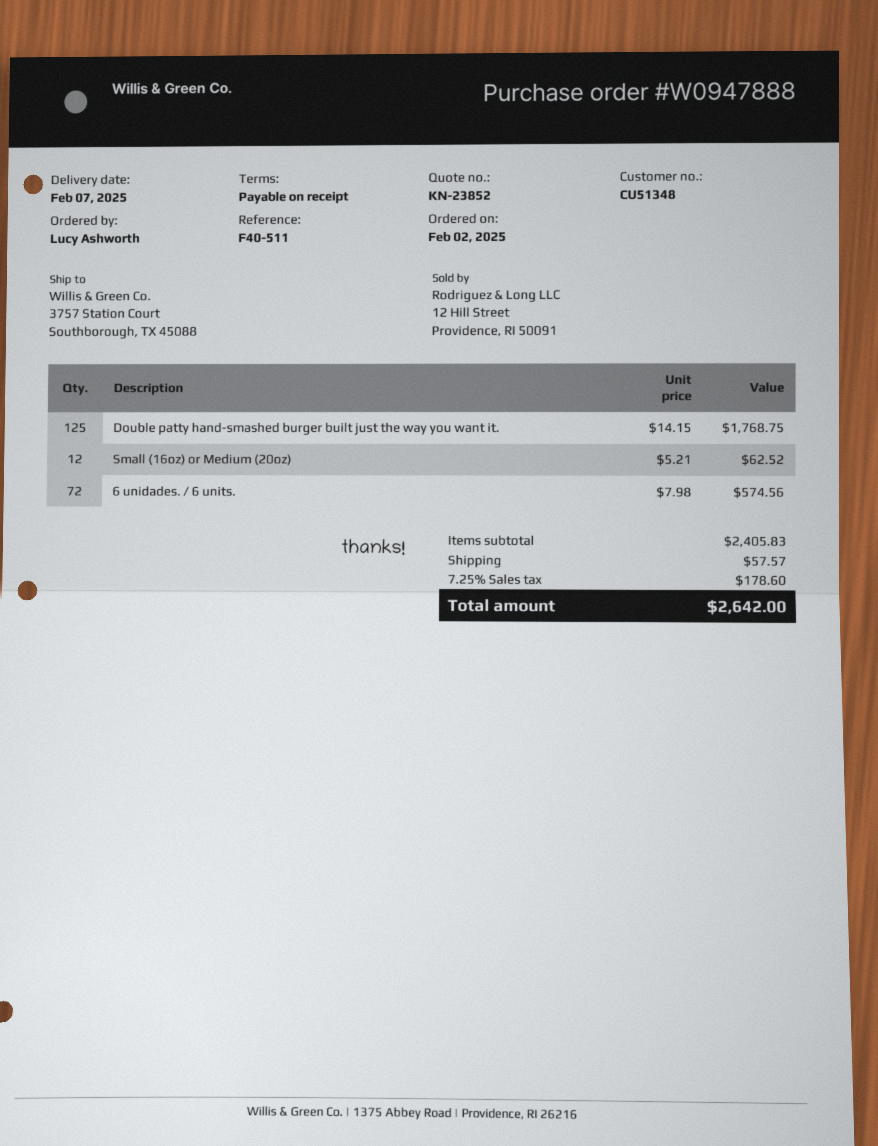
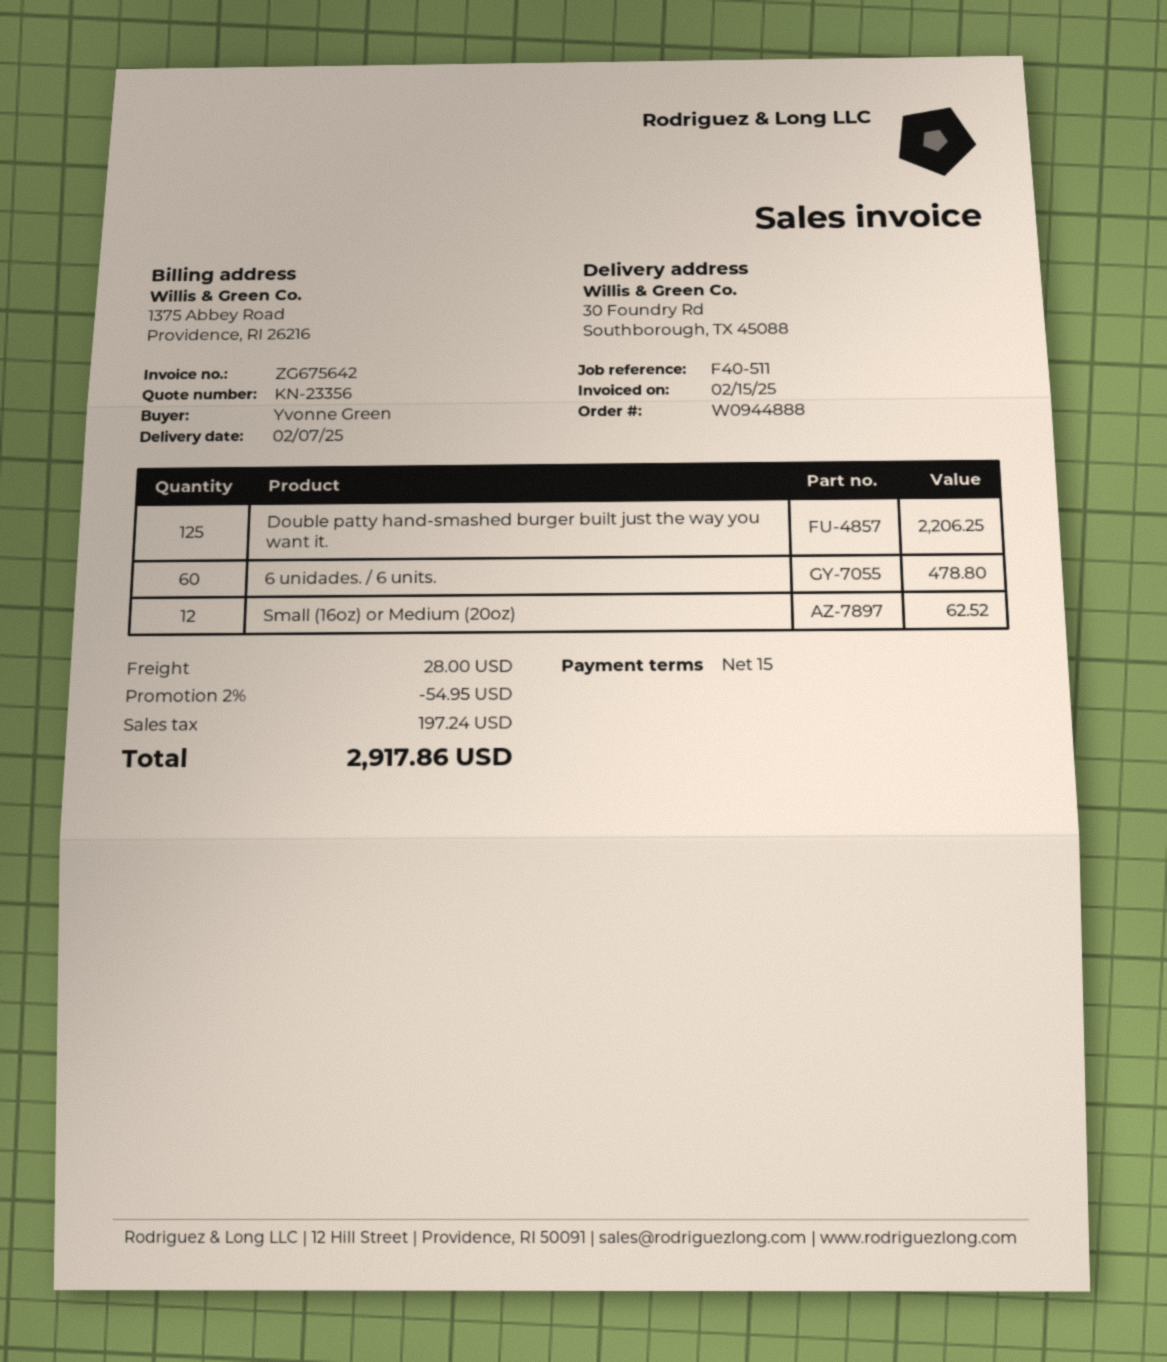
quote number: KN-23852 -> KN-23356
order number: W0947888 -> W0944888
payment terms: on receipt -> 15 days
ordered by: Lucy Ashworth -> Yvonne Green
ship to: 3757 Station Court, Southborough, TX 45088 -> 30 Foundry Rd, Southborough, TX 45088
Double patty hand-smashed burger built just the way you want it.: 125 for 1768.75 -> 125 for 2206.25
6 unidades. / 6 units.: 72 for 574.56 -> 60 for 478.80
discount: none -> 2% = 54.95
shipping: 57.57 -> 28.00
tax: 178.60 -> 197.24
total: 2642.00 -> 2917.86

